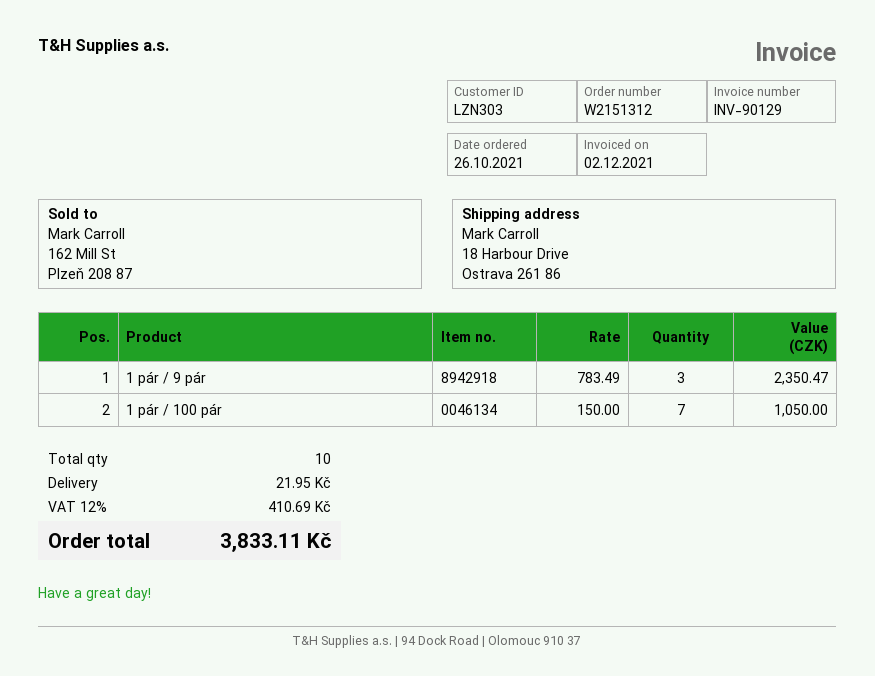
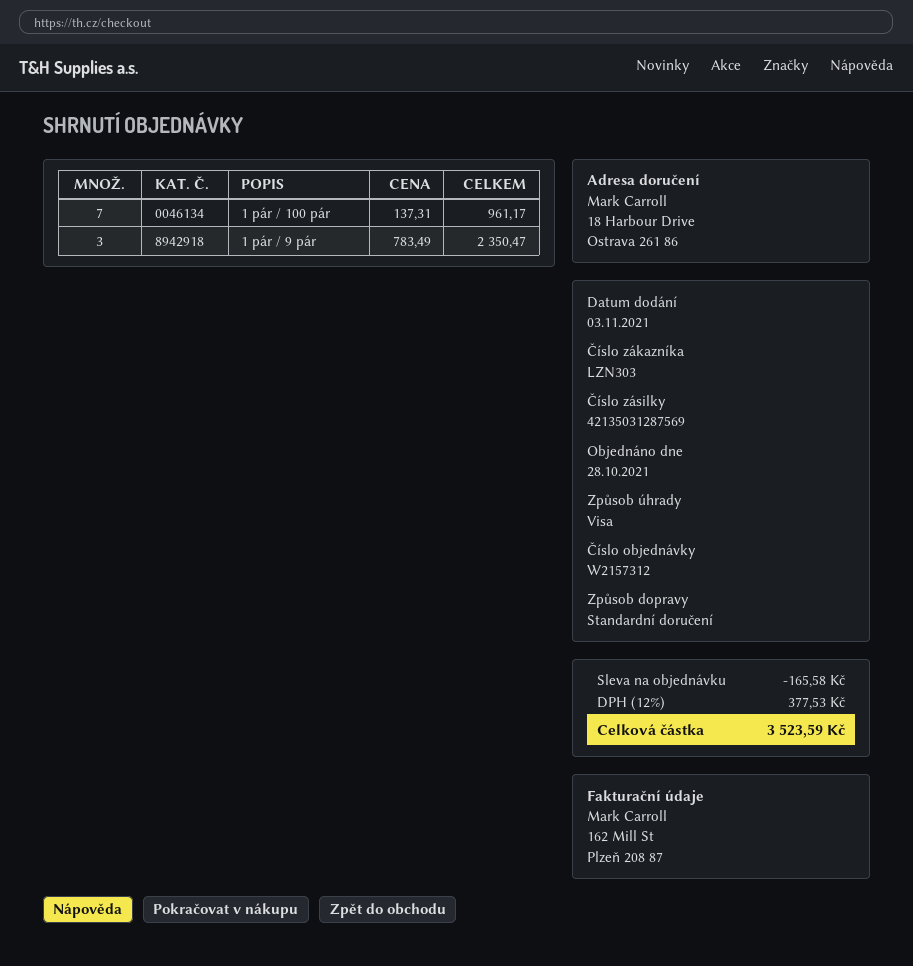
order number: W2151312 -> W2157312
order date: 2021-10-26 -> 2021-10-28
1 pár / 100 pár: 7 x 150.00 = 1050.00 -> 7 x 137.31 = 961.17
discount: none -> 165.58
shipping: 21.95 -> none
tax: 12% = 410.69 -> 12% = 377.53
total: 3833.11 -> 3523.59

